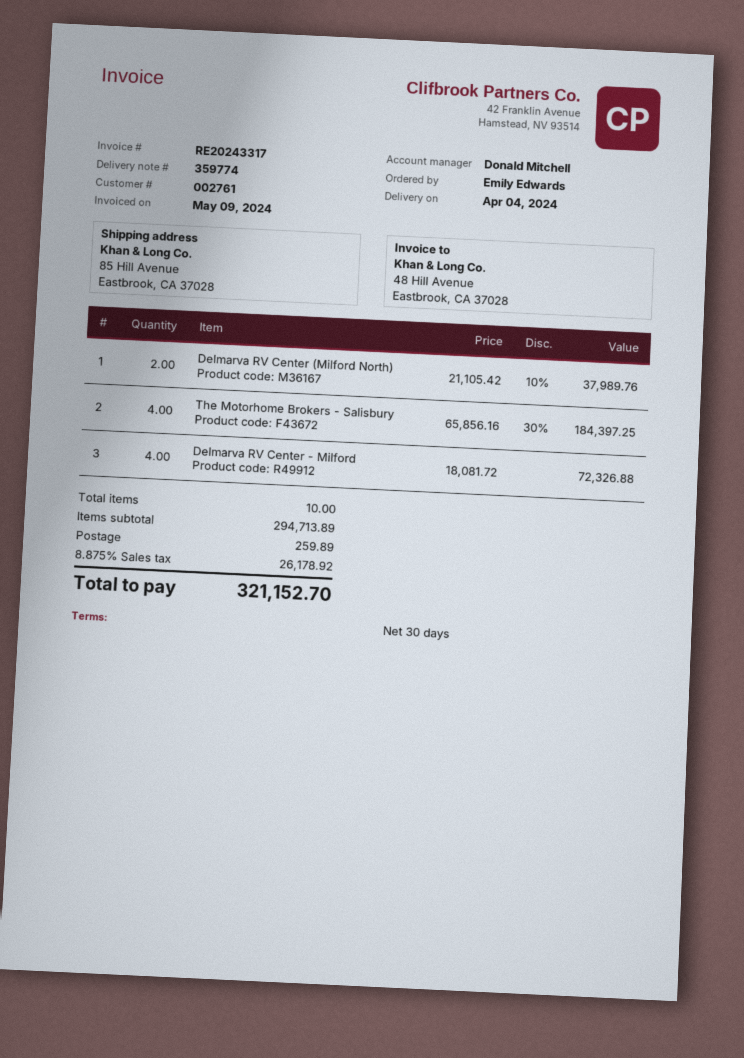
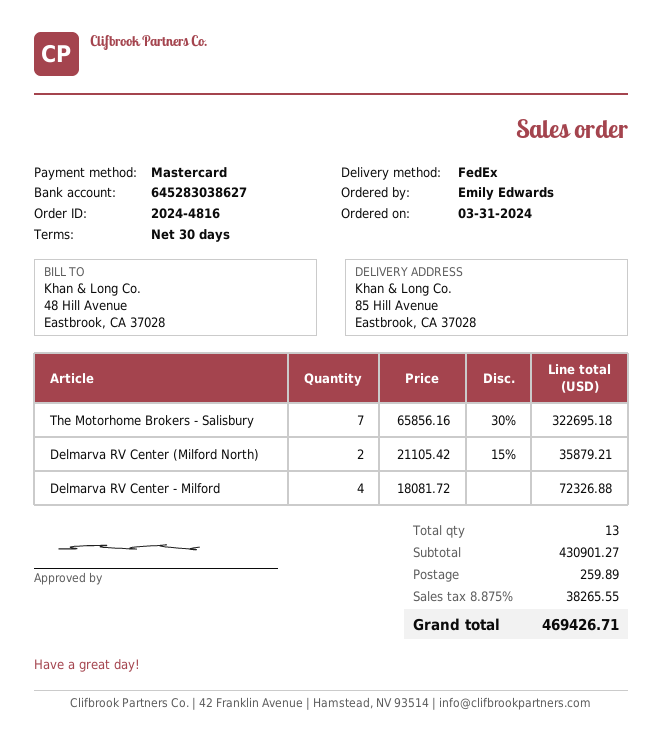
Delmarva RV Center (Milford North): 2 x 21105.42 - 10% = 37989.76 -> 2 x 21105.42 - 15% = 35879.21
The Motorhome Brokers - Salisbury: 4 x 65856.16 - 30% = 184397.25 -> 7 x 65856.16 - 30% = 322695.18
total quantity: 10 -> 13
subtotal: 294713.89 -> 430901.27
tax: 8.875% = 26178.92 -> 8.875% = 38265.55
total: 321152.70 -> 469426.71

